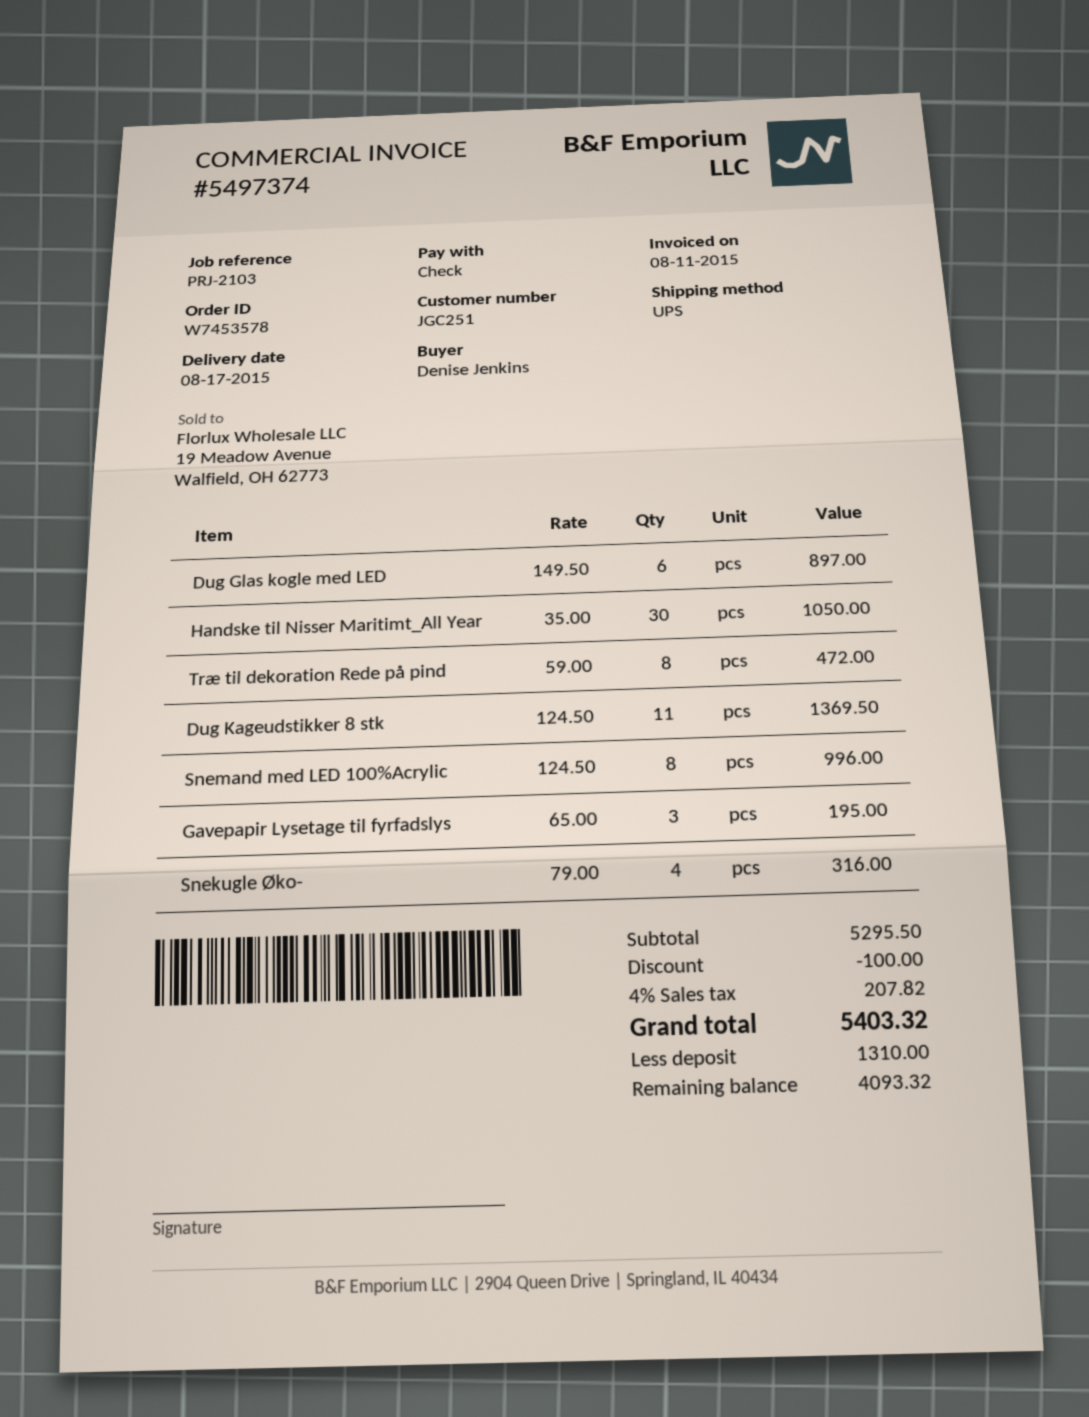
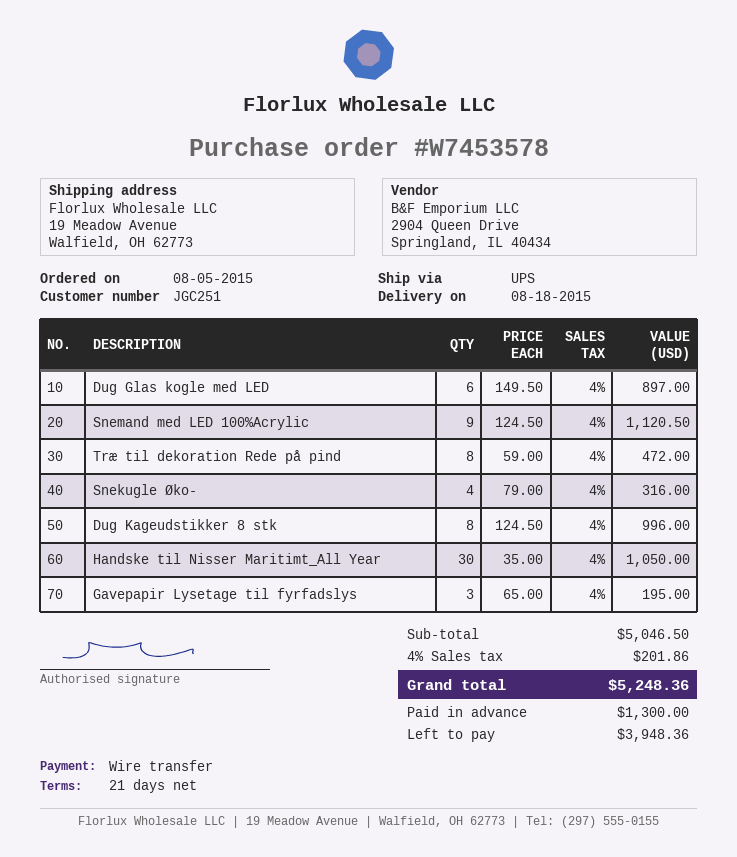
delivery date: 2015-08-17 -> 2015-08-18
payment method: cheque -> bank transfer
Dug Kageudstikker 8 stk: 11 x 124.50 = 1369.50 -> 8 x 124.50 = 996.00
Snemand med LED 100%Acrylic: 8 x 124.50 = 996.00 -> 9 x 124.50 = 1120.50
subtotal: 5295.50 -> 5046.50
discount: 100.00 -> none
tax: 4% = 207.82 -> 4% = 201.86
total: 5403.32 -> 5248.36
deposit: 1310.00 -> 1300.00
balance: 4093.32 -> 3948.36

